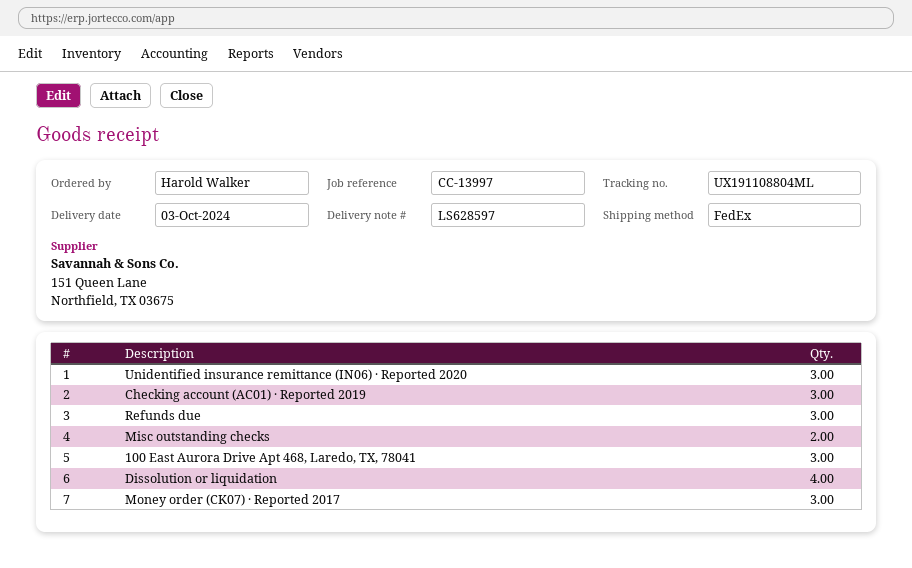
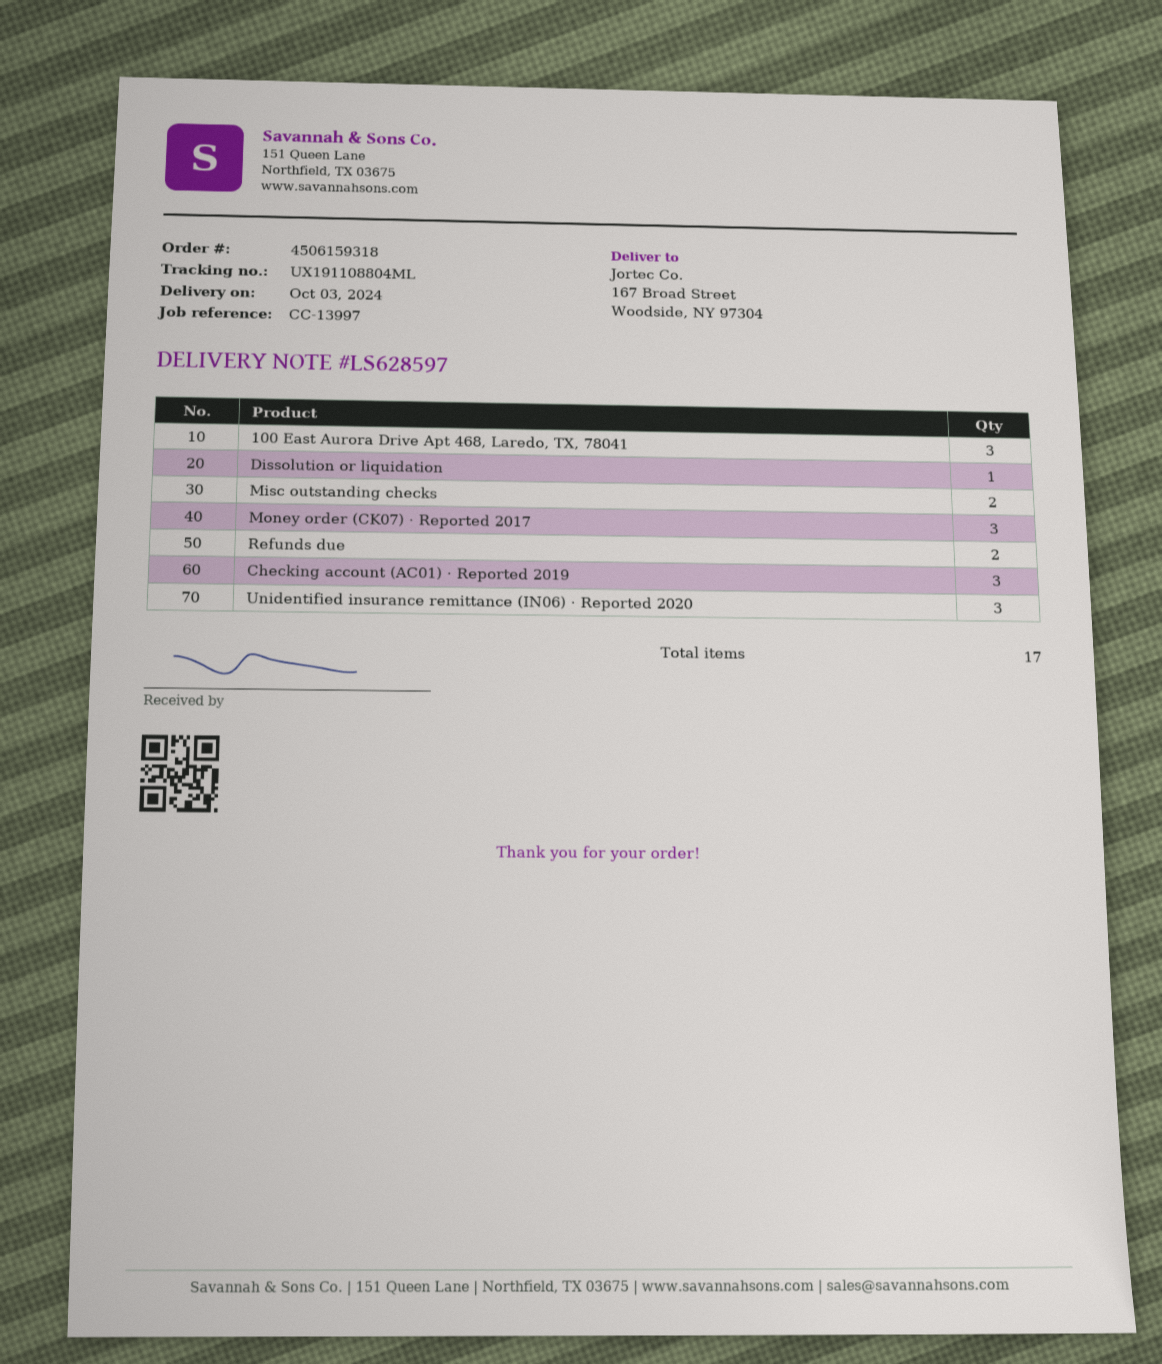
Refunds due: 3 -> 2
Dissolution or liquidation: 4 -> 1

